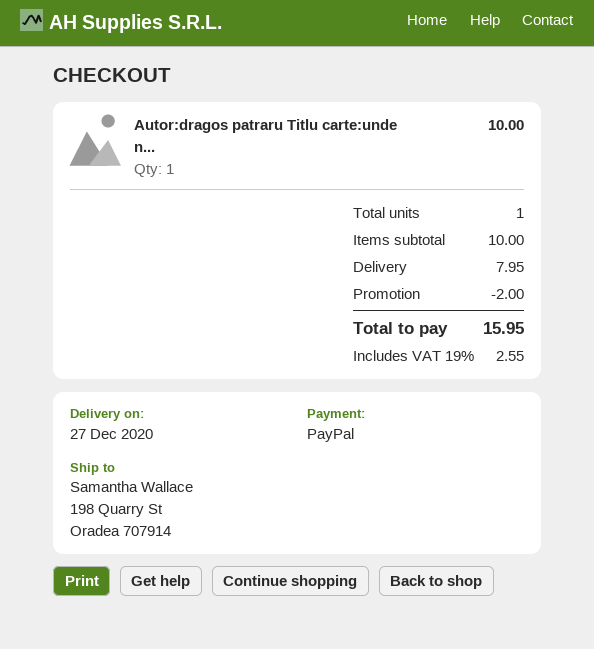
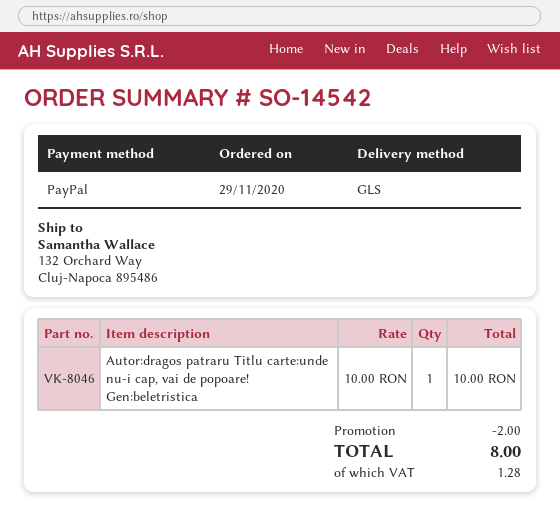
ship to: 198 Quarry St, Oradea 707914 -> 132 Orchard Way, Cluj-Napoca 895486
shipping: 7.95 -> none
tax: 2.55 -> 1.28
total: 15.95 -> 8.00

